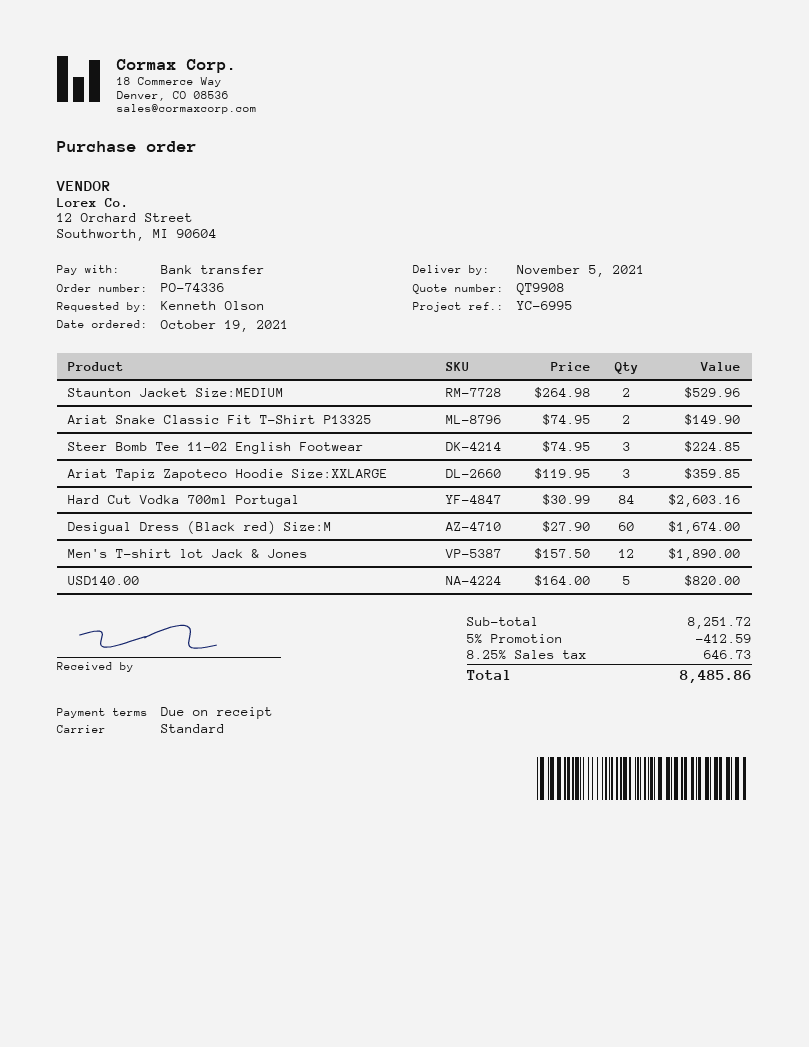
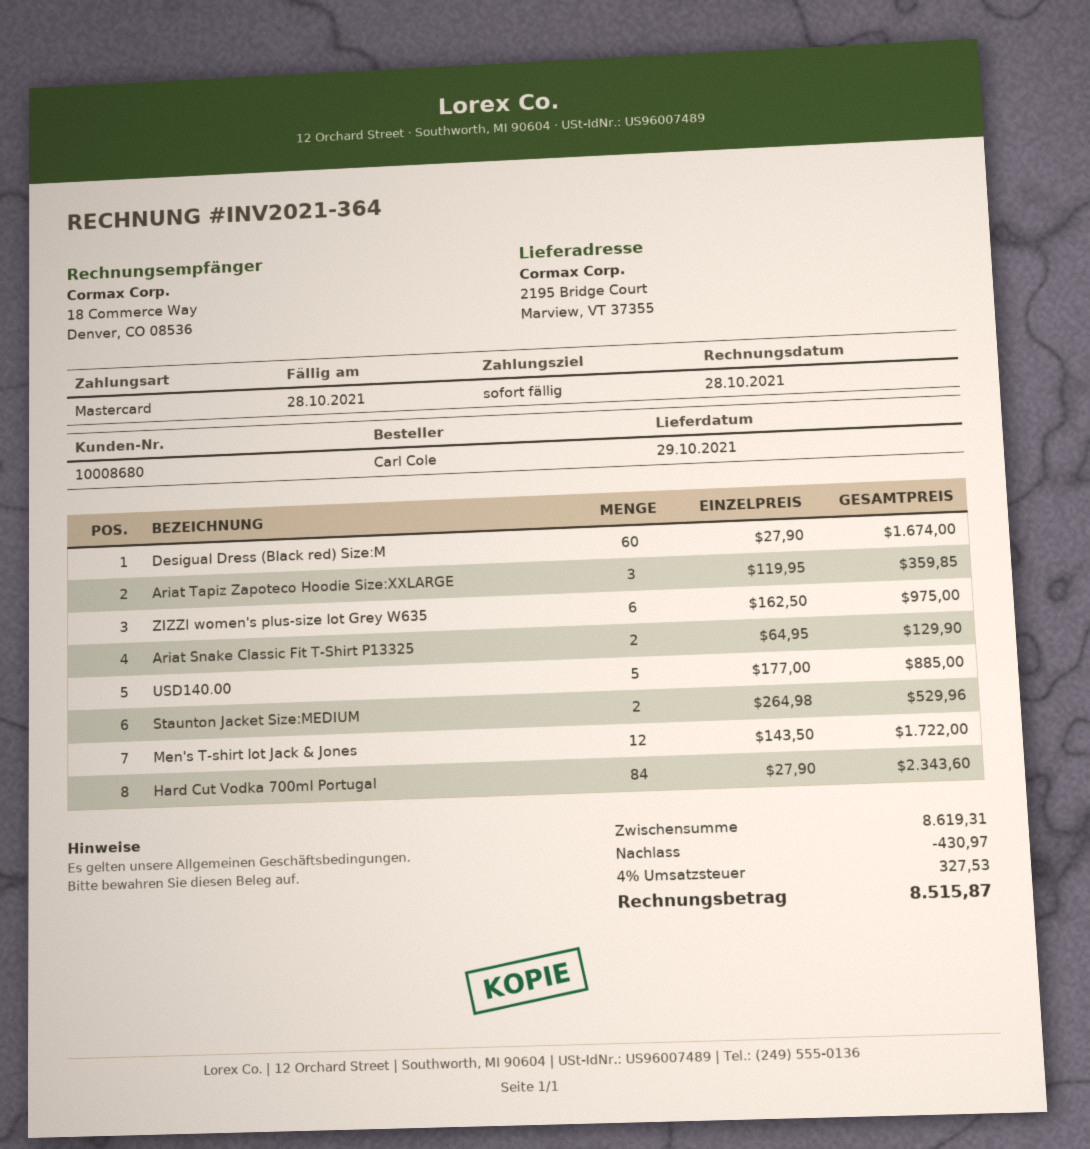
delivery date: 2021-11-05 -> 2021-10-29
ordered by: Kenneth Olson -> Carl Cole
payment method: bank transfer -> Mastercard
Ariat Snake Classic Fit T-Shirt P13325: 2 x 74.95 = 149.90 -> 2 x 64.95 = 129.90
Steer Bomb Tee 11-02 English Footwear: 3 x 74.95 = 224.85 -> none
Hard Cut Vodka 700ml Portugal: 84 x 30.99 = 2603.16 -> 84 x 27.90 = 2343.60
Men's T-shirt lot Jack & Jones: 12 x 157.50 = 1890.00 -> 12 x 143.50 = 1722.00
USD140.00: 5 x 164.00 = 820.00 -> 5 x 177.00 = 885.00
ZIZZI women's plus-size lot Grey W635: none -> 6 x 162.50 = 975.00
subtotal: 8251.72 -> 8619.31
discount: 412.59 -> 430.97
tax: 8.25% = 646.73 -> 4% = 327.53
total: 8485.86 -> 8515.87

